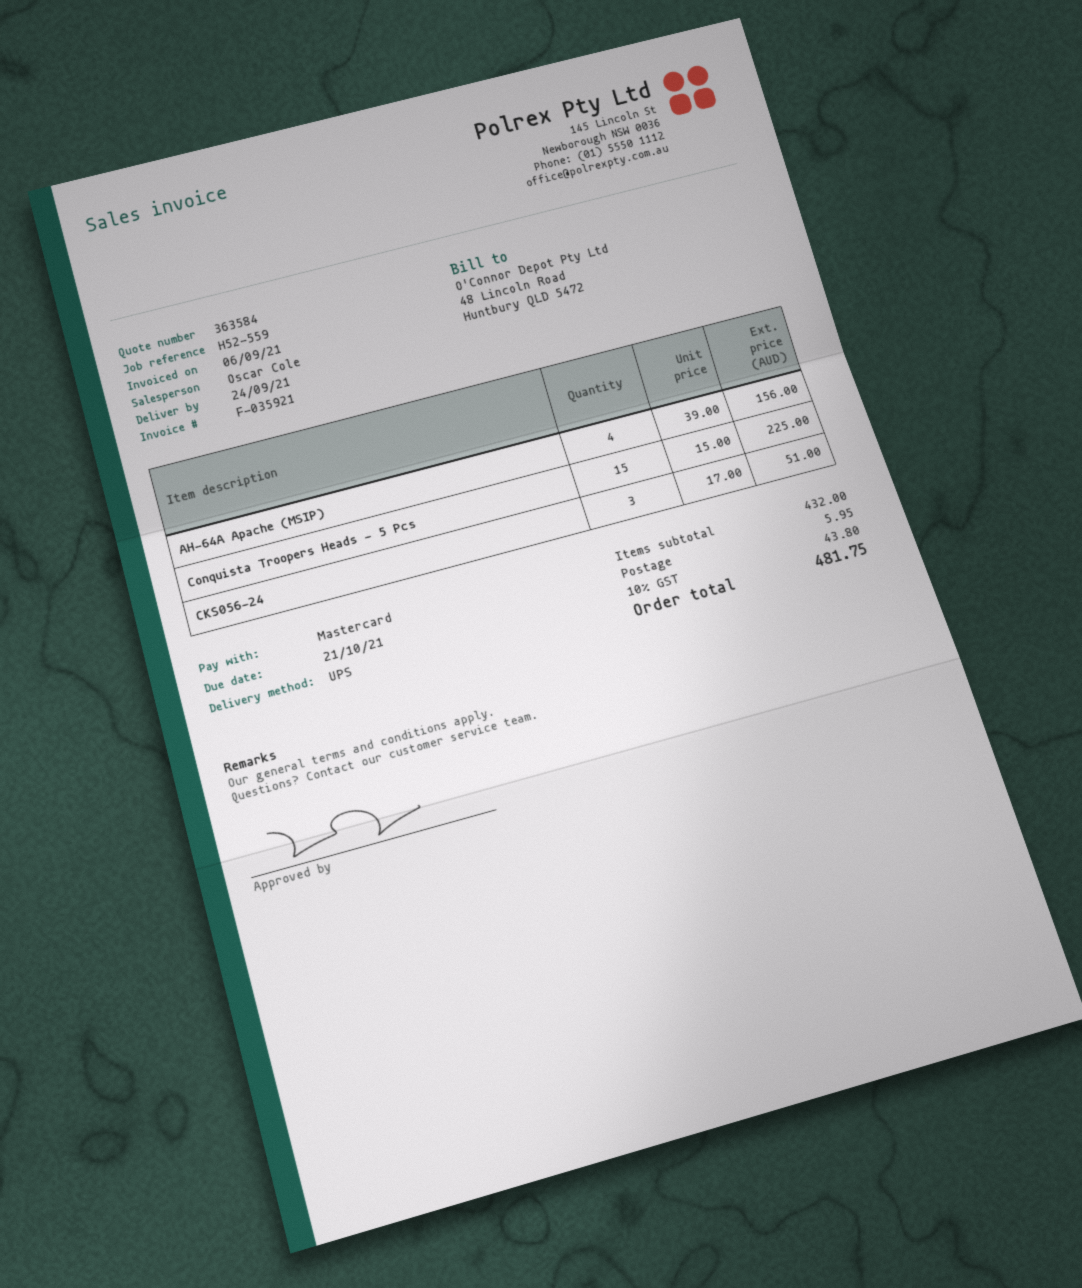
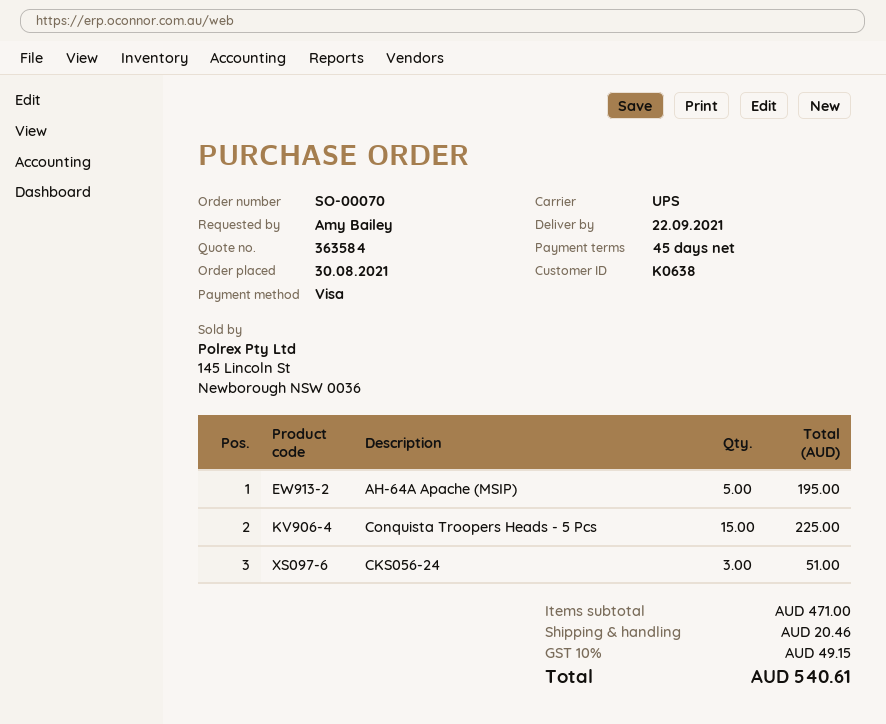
delivery date: 2021-09-24 -> 2021-09-22
payment method: Mastercard -> Visa
AH-64A Apache (MSIP): 4 for 156.00 -> 5 for 195.00
subtotal: 432.00 -> 471.00
shipping: 5.95 -> 20.46
tax: 10% = 43.80 -> 10% = 49.15
total: 481.75 -> 540.61

